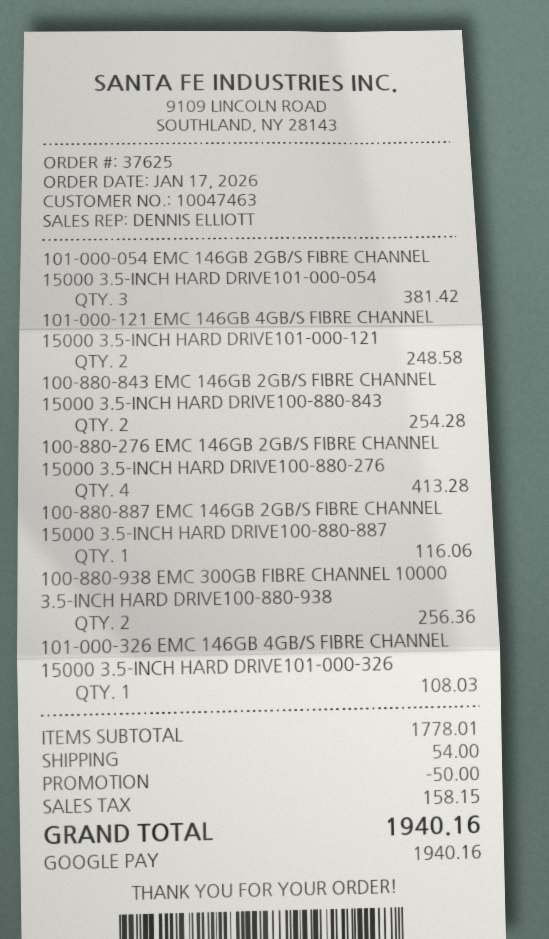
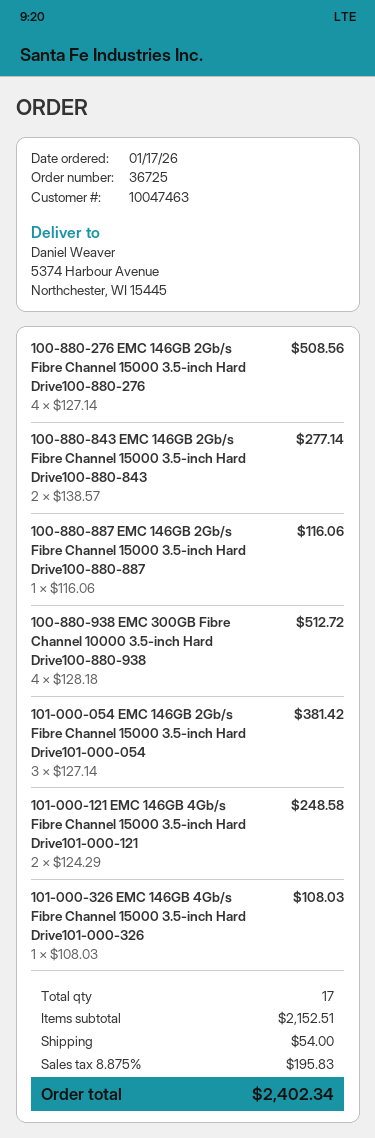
order number: 37625 -> 36725
100-880-843 EMC 146GB 2GB/S FIBRE CHANNEL 15000 3.5-INCH HARD DRIVE100-880-843: 2 for 254.28 -> 2 for 277.14
100-880-276 EMC 146GB 2GB/S FIBRE CHANNEL 15000 3.5-INCH HARD DRIVE100-880-276: 4 for 413.28 -> 4 for 508.56
100-880-938 EMC 300GB FIBRE CHANNEL 10000 3.5-INCH HARD DRIVE100-880-938: 2 for 256.36 -> 4 for 512.72
subtotal: 1778.01 -> 2152.51
discount: 50.00 -> none
tax: 158.15 -> 195.83
total: 1940.16 -> 2402.34

